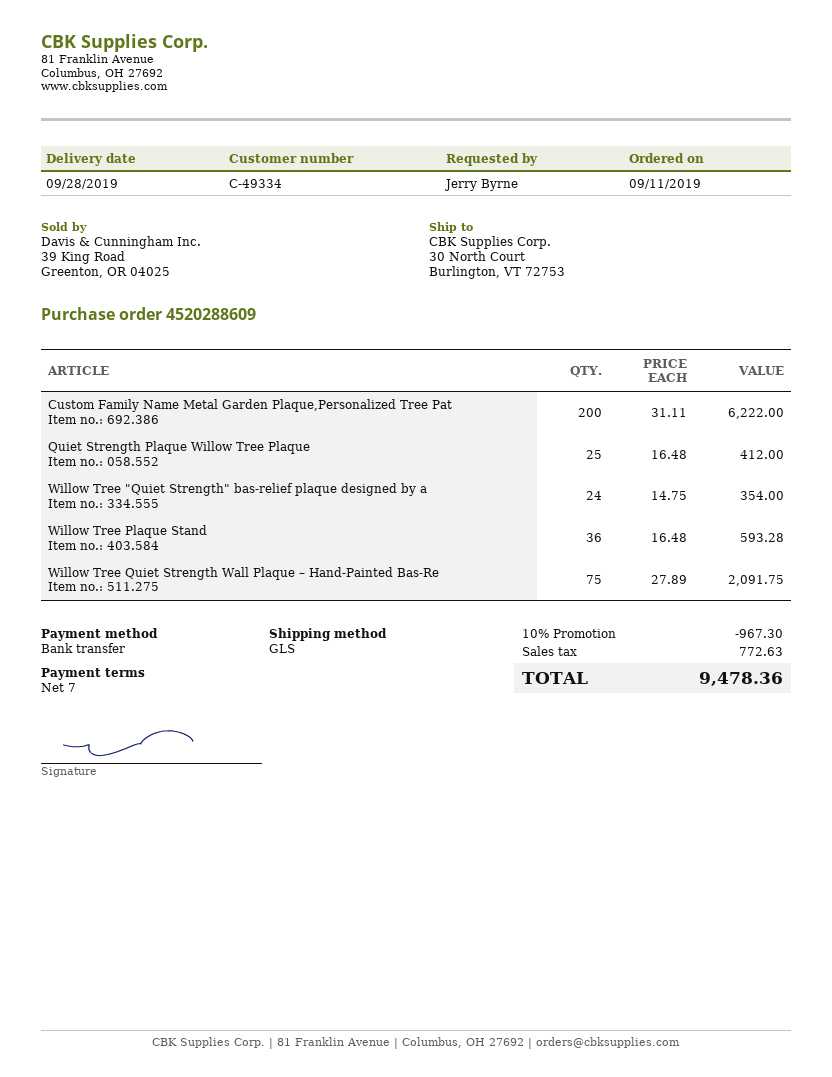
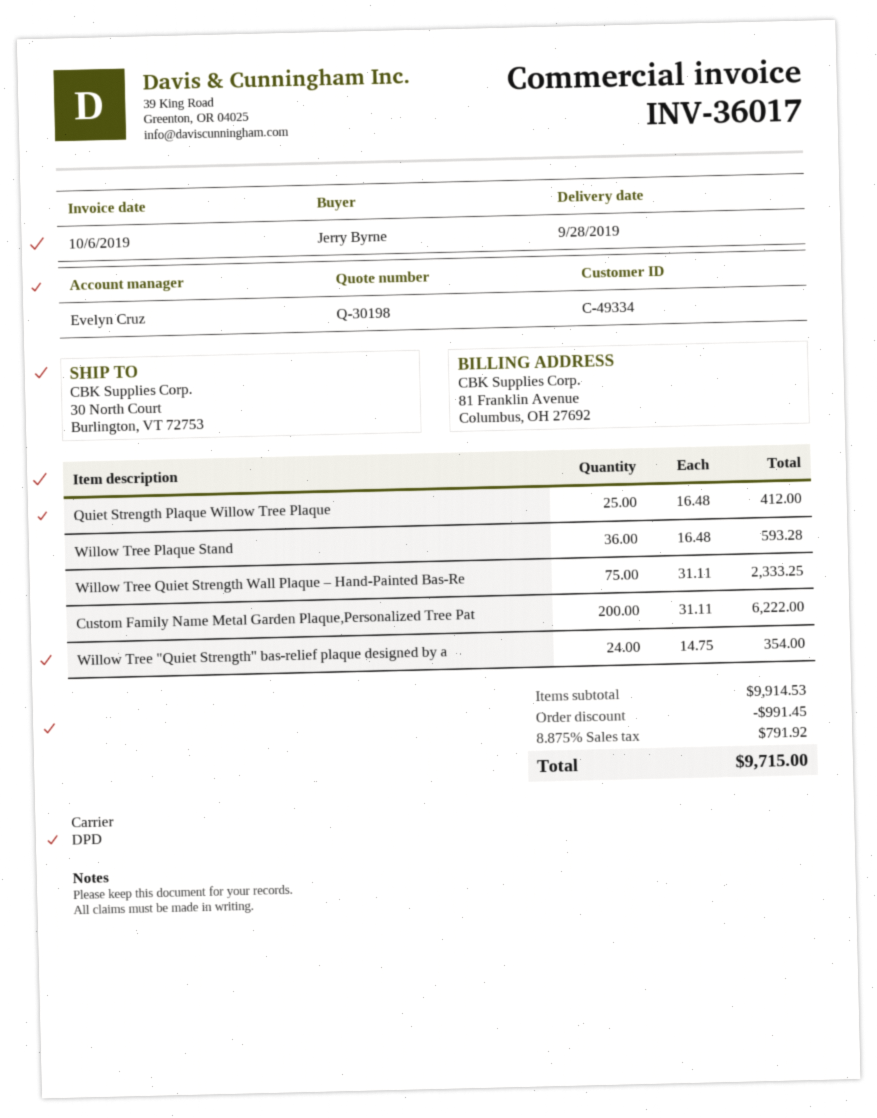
shipping method: GLS -> DPD
Willow Tree Quiet Strength Wall Plaque – Hand-Painted Bas-Re: 75 x 27.89 = 2091.75 -> 75 x 31.11 = 2333.25
discount: 967.30 -> 991.45
tax: 772.63 -> 791.92
total: 9478.36 -> 9715.00

